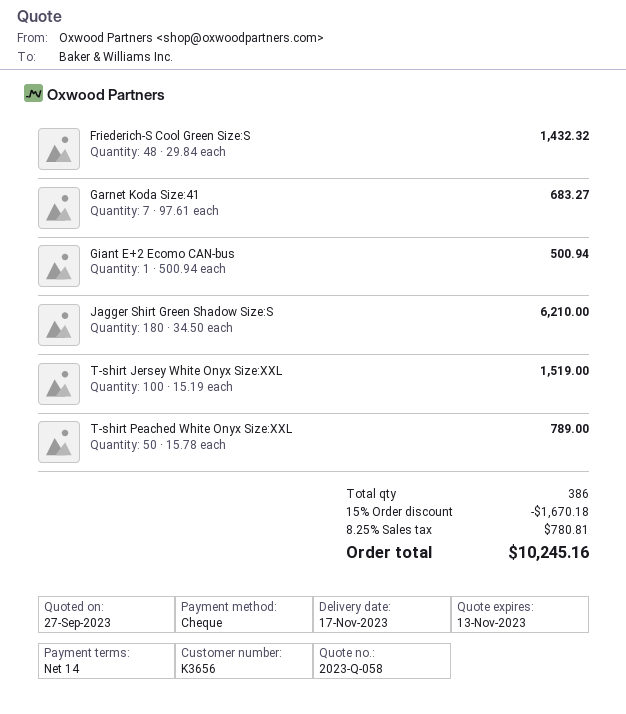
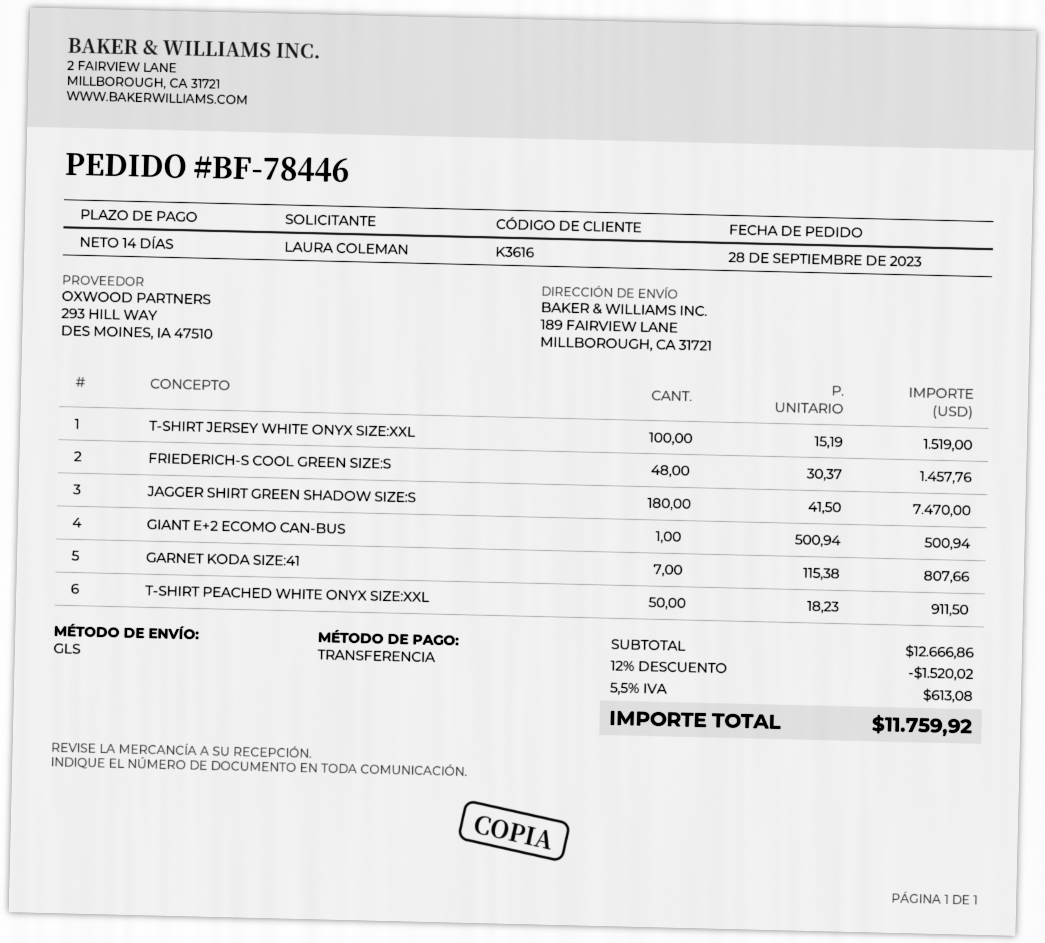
customer number: K3656 -> K3616
payment method: cheque -> bank transfer
Friederich-S Cool Green Size:S: 48 x 29.84 = 1432.32 -> 48 x 30.37 = 1457.76
Garnet Koda Size:41: 7 x 97.61 = 683.27 -> 7 x 115.38 = 807.66
Jagger Shirt Green Shadow Size:S: 180 x 34.50 = 6210.00 -> 180 x 41.50 = 7470.00
T-shirt Peached White Onyx Size:XXL: 50 x 15.78 = 789.00 -> 50 x 18.23 = 911.50
discount: 15% = 1670.18 -> 12% = 1520.02
tax: 8.25% = 780.81 -> 5.5% = 613.08
total: 10245.16 -> 11759.92

